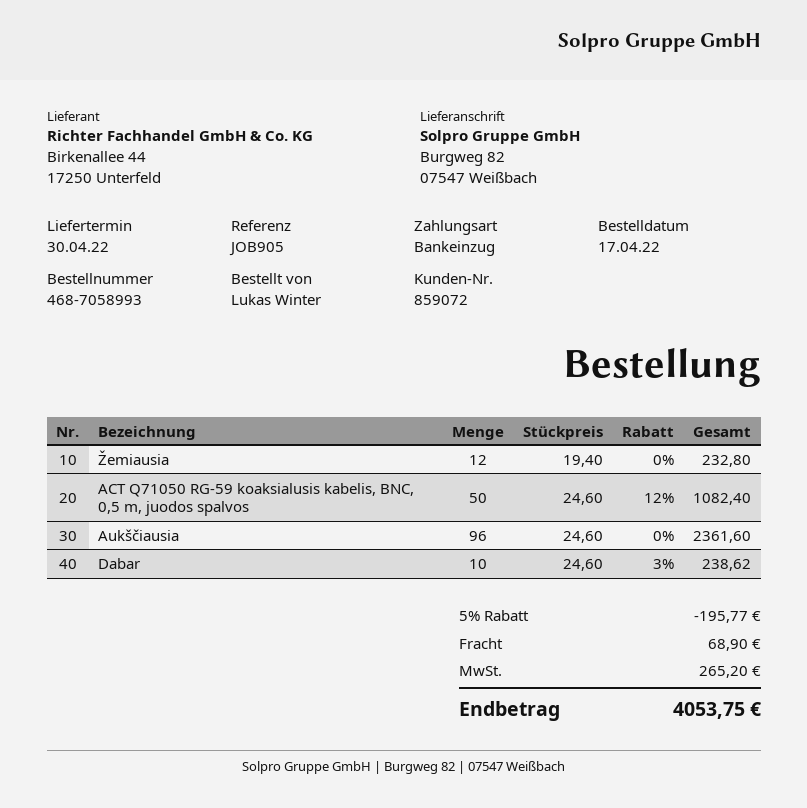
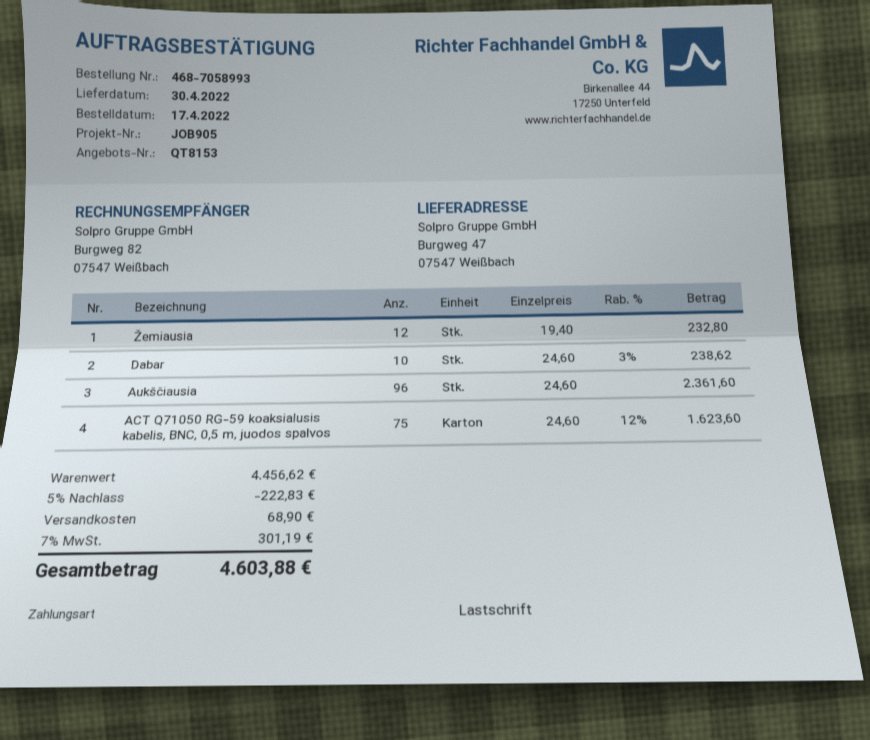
ship to: Burgweg 82, 07547 Weißbach -> Burgweg 47, 07547 Weißbach
ACT Q71050 RG-59 koaksialusis kabelis, BNC, 0,5 m, juodos spalvos: 50 x 24.60 - 12% = 1082.40 -> 75 x 24.60 - 12% = 1623.60
discount: 5% = 195.77 -> 5% = 222.83
tax: 265.20 -> 301.19
total: 4053.75 -> 4603.88

